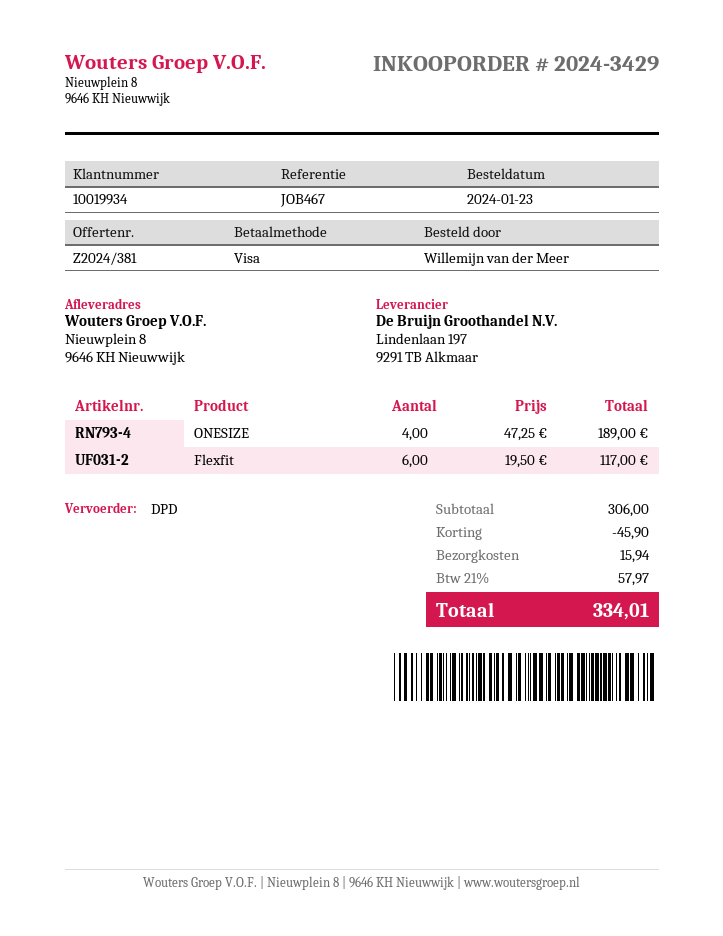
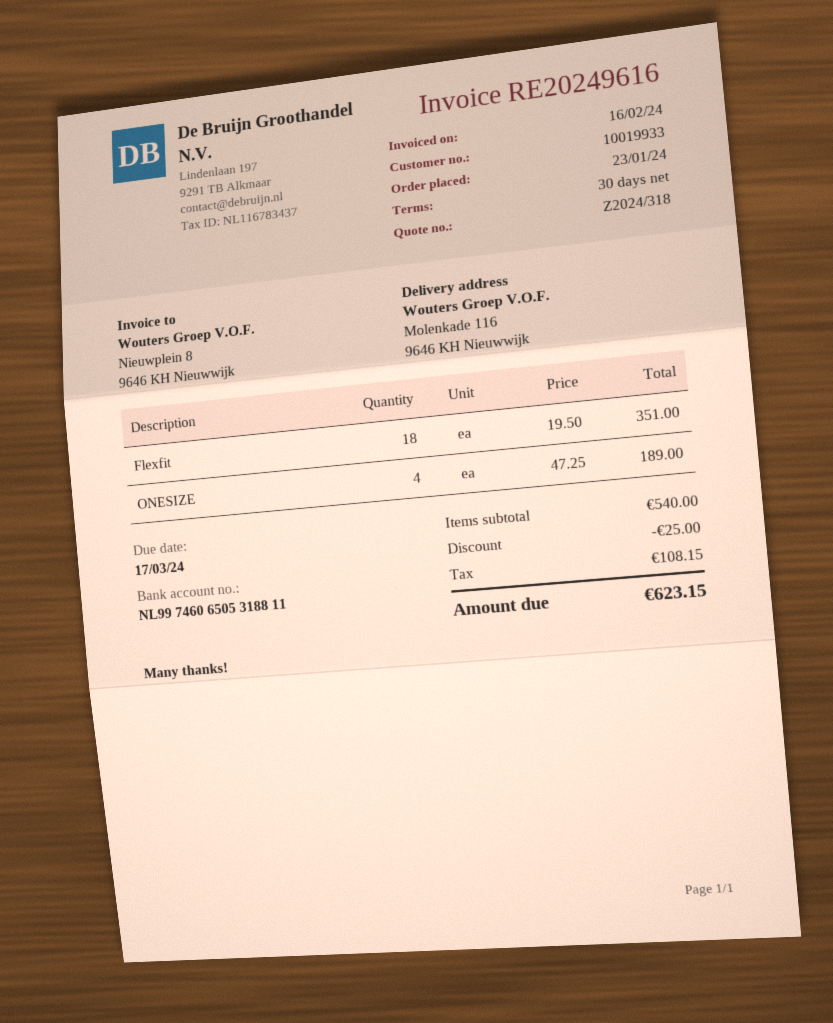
quote number: Z2024/381 -> Z2024/318
customer number: 10019934 -> 10019933
ship to: Nieuwplein 8, 9646 KH Nieuwwijk -> Molenkade 116, 9646 KH Nieuwwijk
Flexfit: 6 x 19.50 = 117.00 -> 18 x 19.50 = 351.00
subtotal: 306.00 -> 540.00
discount: 45.90 -> 25.00
shipping: 15.94 -> none
tax: 57.97 -> 108.15
total: 334.01 -> 623.15

